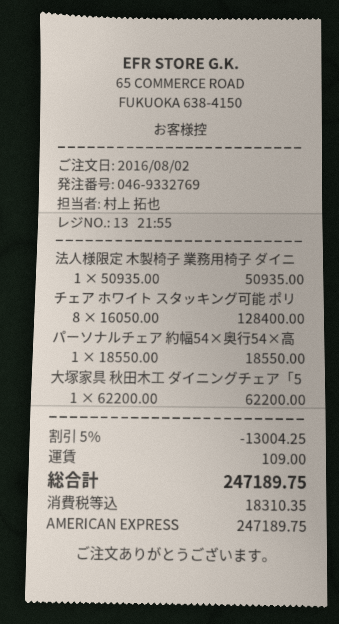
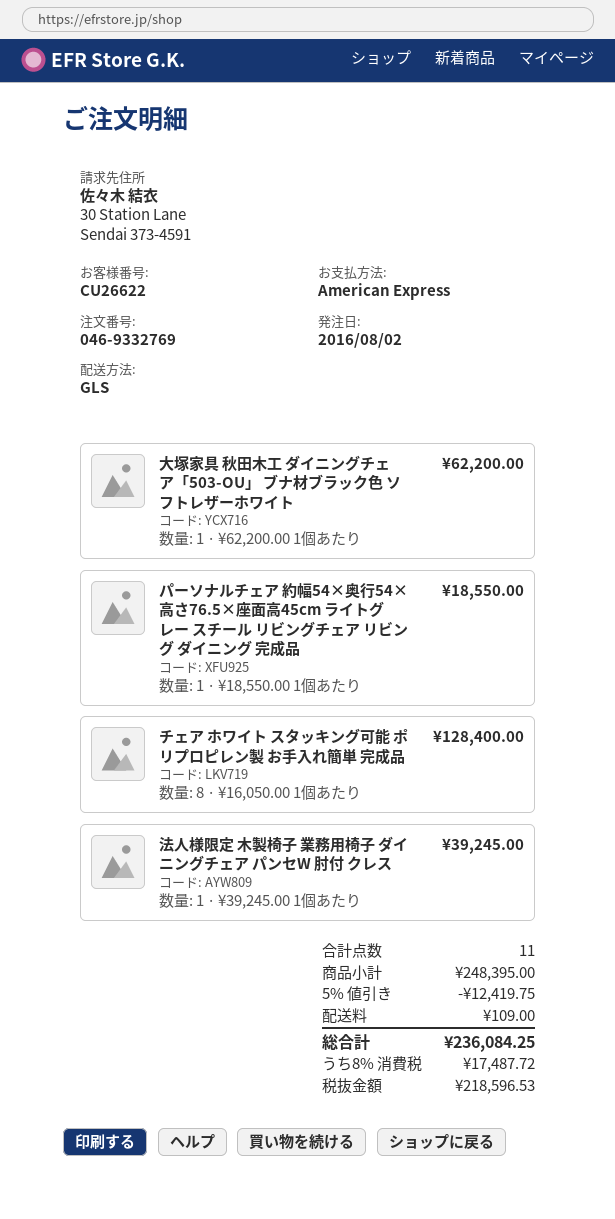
法人様限定 木製椅子 業務用椅子 ダイニ: 1 x 50935.00 = 50935.00 -> 1 x 39245.00 = 39245.00
discount: 5% = 13004.25 -> 5% = 12419.75
tax: 18310.35 -> 17487.72
total: 247189.75 -> 236084.25

